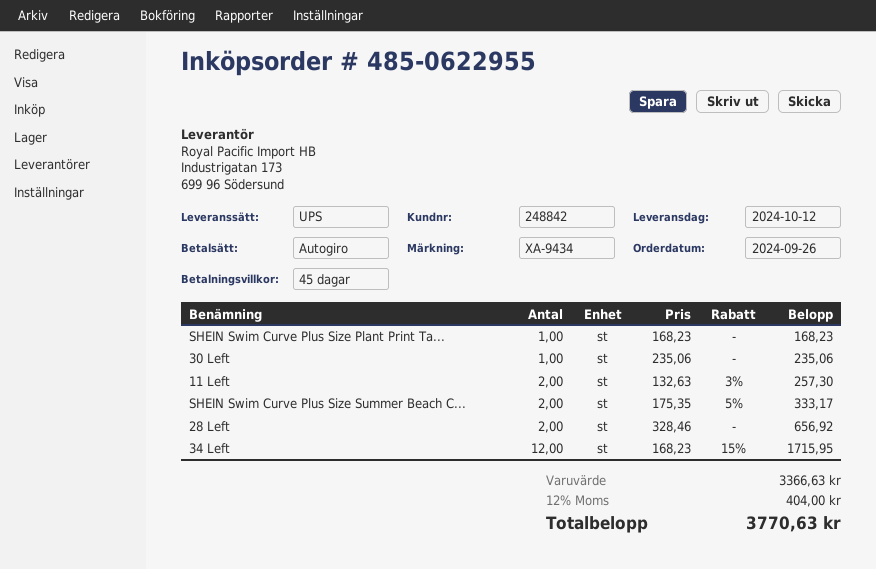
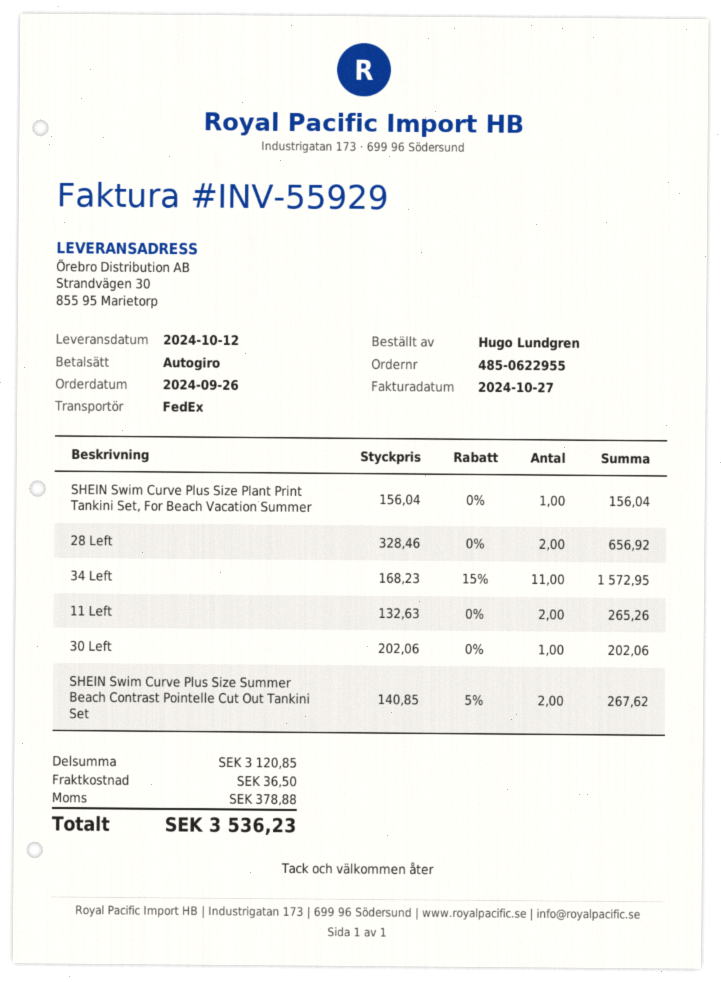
shipping method: UPS -> FedEx
SHEIN Swim Curve Plus Size Plant Print Ta...: 1 x 168.23 = 168.23 -> 1 x 156.04 = 156.04
30 Left: 1 x 235.06 = 235.06 -> 1 x 202.06 = 202.06
11 Left: 2 x 132.63 - 3% = 257.30 -> 2 x 132.63 = 265.26
SHEIN Swim Curve Plus Size Summer Beach C...: 2 x 175.35 - 5% = 333.17 -> 2 x 140.85 - 5% = 267.62
34 Left: 12 x 168.23 - 15% = 1715.95 -> 11 x 168.23 - 15% = 1572.95
subtotal: 3366.63 -> 3120.85
shipping: none -> 36.50
tax: 404.00 -> 378.88
total: 3770.63 -> 3536.23

